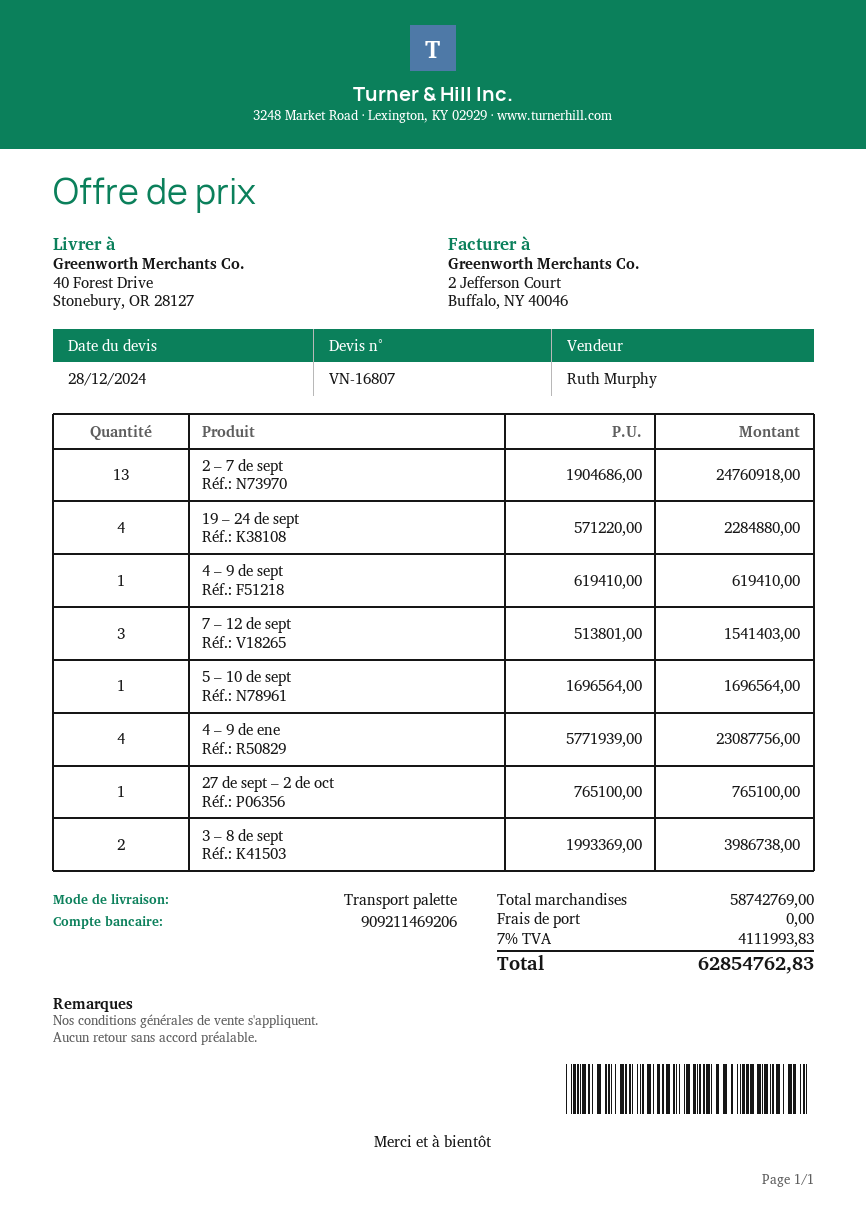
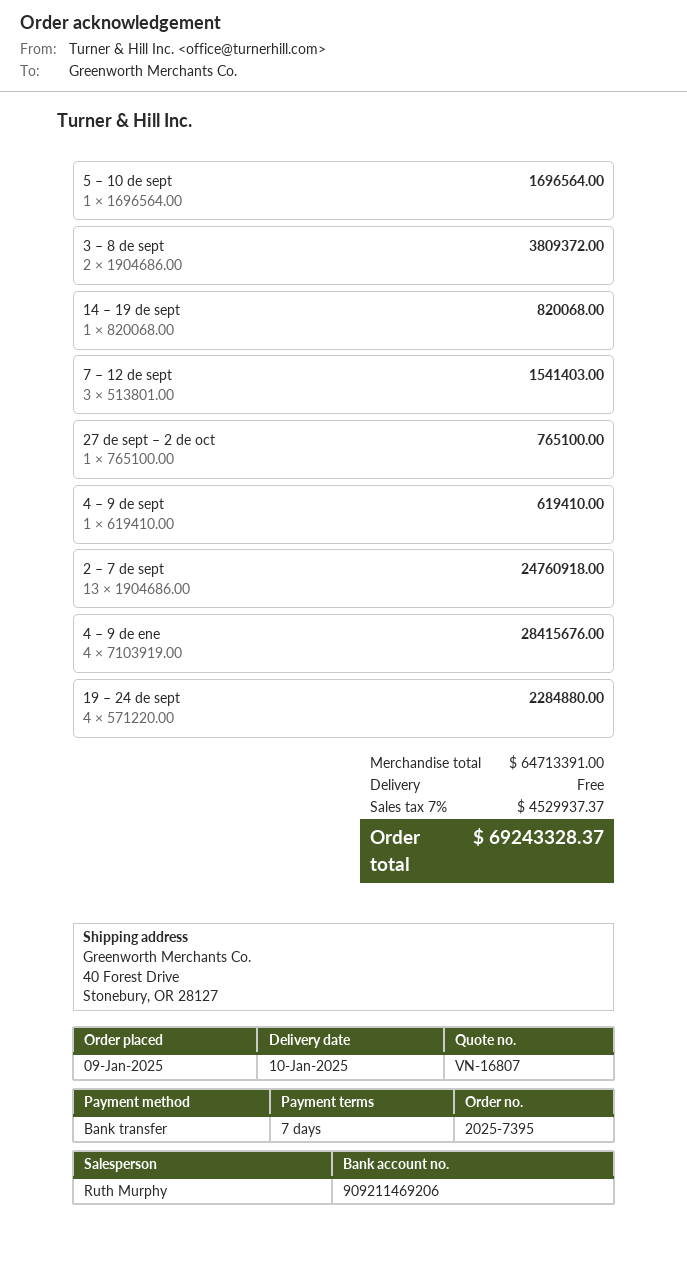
4 – 9 de ene: 4 x 5771939.00 = 23087756.00 -> 4 x 7103919.00 = 28415676.00
3 – 8 de sept: 2 x 1993369.00 = 3986738.00 -> 2 x 1904686.00 = 3809372.00
14 – 19 de sept: none -> 1 x 820068.00 = 820068.00
subtotal: 58742769.00 -> 64713391.00
tax: 7% = 4111993.83 -> 7% = 4529937.37
total: 62854762.83 -> 69243328.37

